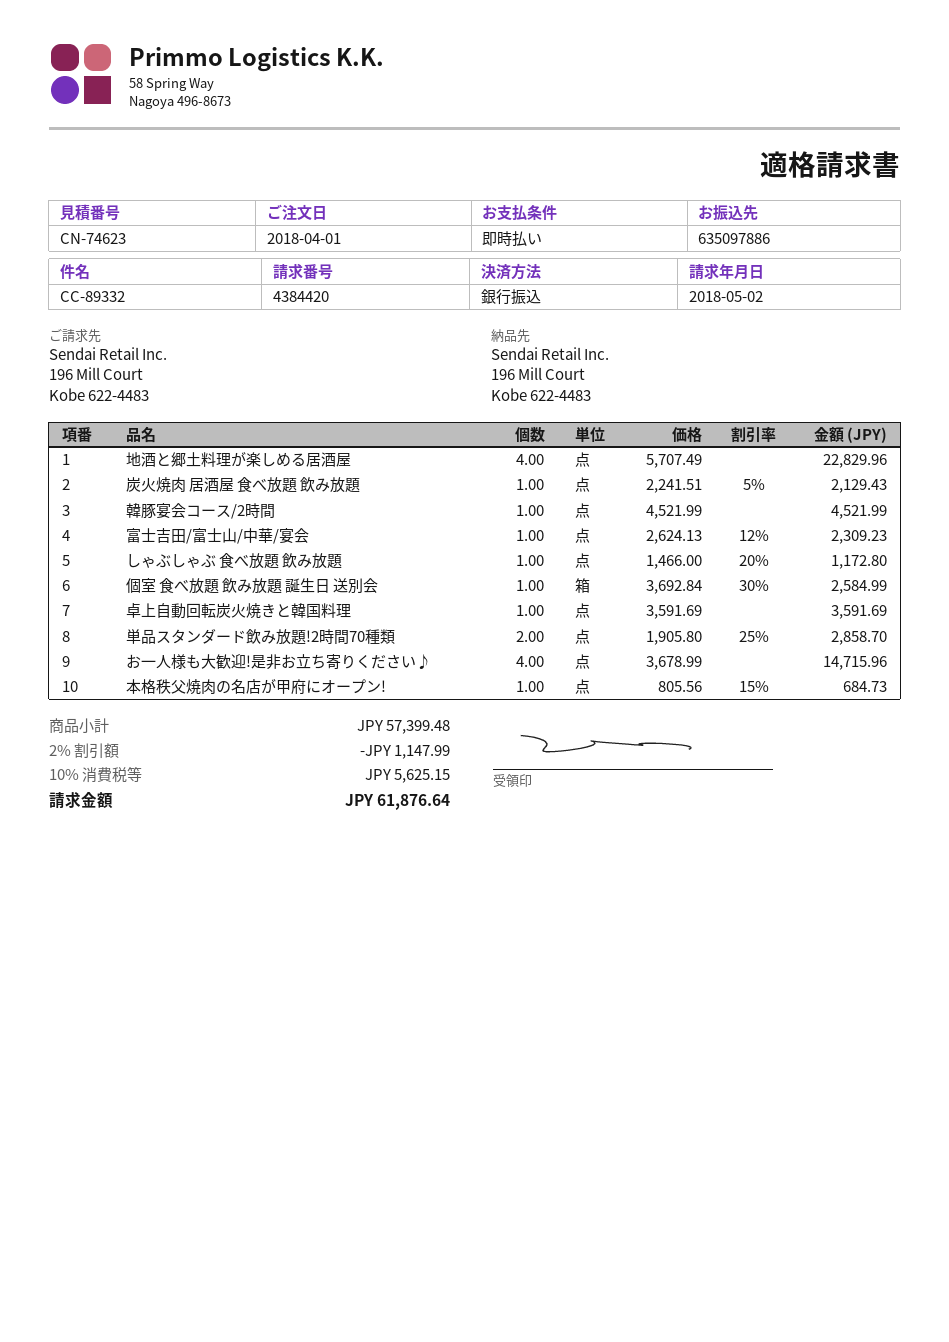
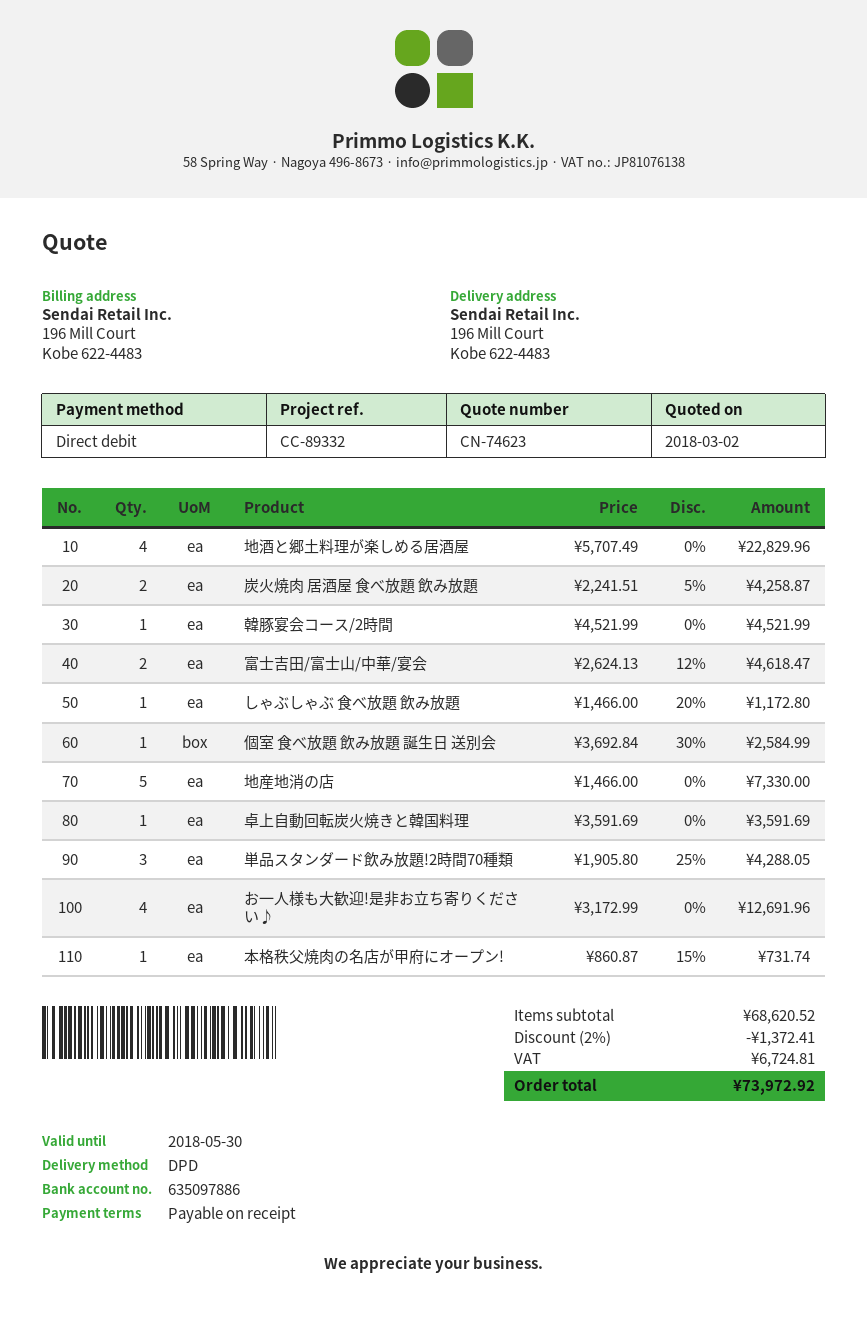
payment method: bank transfer -> direct debit
炭火焼肉 居酒屋 食べ放題 飲み放題: 1 x 2241.51 - 5% = 2129.43 -> 2 x 2241.51 - 5% = 4258.87
富士吉田/富士山/中華/宴会: 1 x 2624.13 - 12% = 2309.23 -> 2 x 2624.13 - 12% = 4618.47
単品スタンダード飲み放題!2時間70種類: 2 x 1905.80 - 25% = 2858.70 -> 3 x 1905.80 - 25% = 4288.05
お一人様も大歓迎!是非お立ち寄りください♪: 4 x 3678.99 = 14715.96 -> 4 x 3172.99 = 12691.96
本格秩父焼肉の名店が甲府にオープン!: 1 x 805.56 - 15% = 684.73 -> 1 x 860.87 - 15% = 731.74
地産地消の店: none -> 5 x 1466.00 = 7330.00
subtotal: 57399.48 -> 68620.52
discount: 2% = 1147.99 -> 2% = 1372.41
tax: 5625.15 -> 6724.81
total: 61876.64 -> 73972.92

